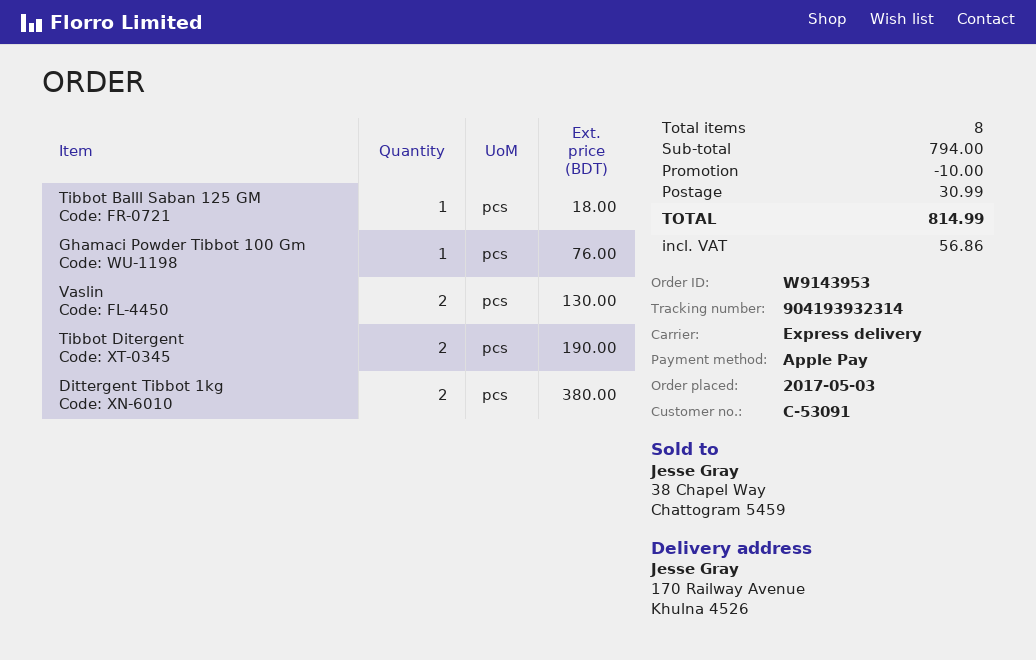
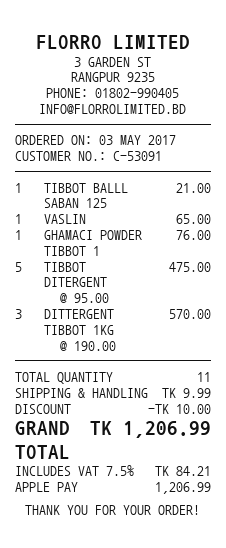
Tibbot Balll Saban 125 GM: 1 for 18.00 -> 1 for 21.00
Vaslin: 2 for 130.00 -> 1 for 65.00
Tibbot Ditergent: 2 for 190.00 -> 5 for 475.00
Dittergent Tibbot 1kg: 2 for 380.00 -> 3 for 570.00
total quantity: 8 -> 11
shipping: 30.99 -> 9.99
tax: 56.86 -> 84.21
total: 814.99 -> 1206.99

